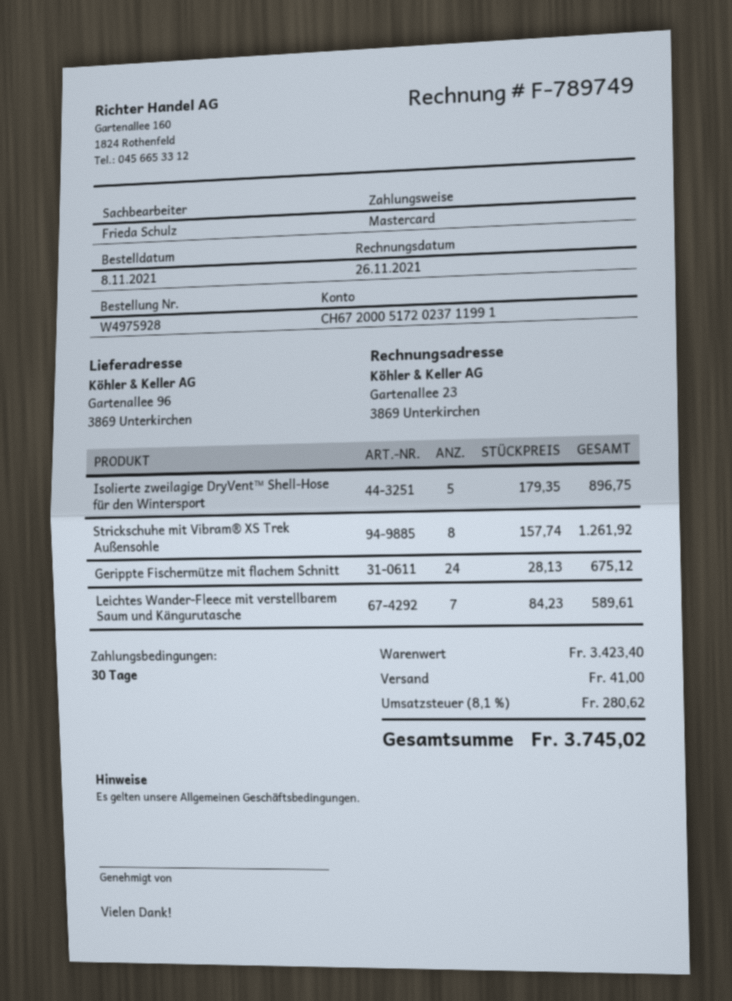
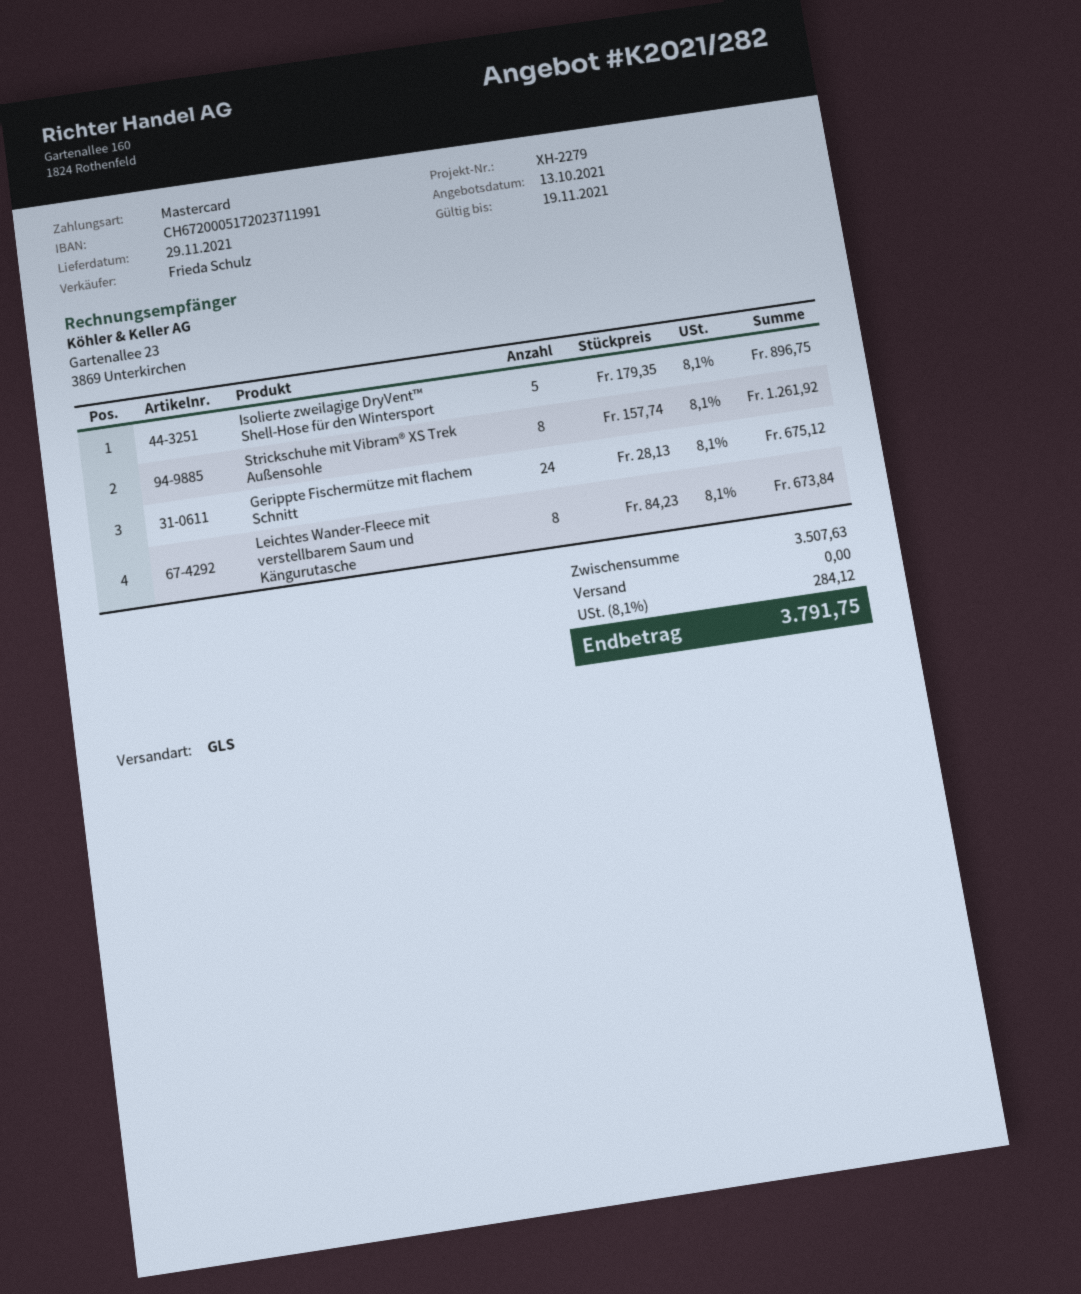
Leichtes Wander-Fleece mit verstellbarem Saum und Kängurutasche: 7 x 84.23 = 589.61 -> 8 x 84.23 = 673.84
subtotal: 3423.40 -> 3507.63
shipping: 41.00 -> 0.00
tax: 8.1% = 280.62 -> 8.1% = 284.12
total: 3745.02 -> 3791.75

